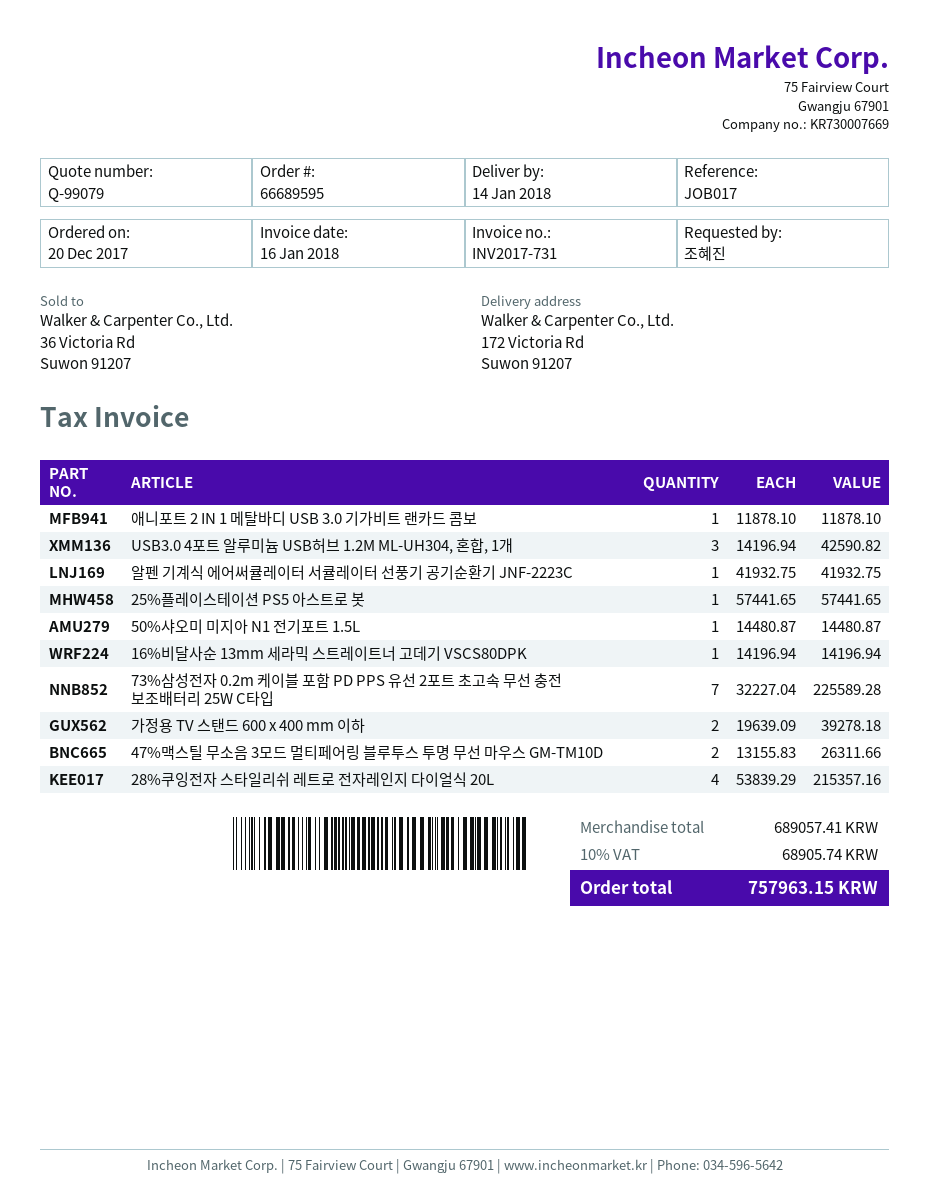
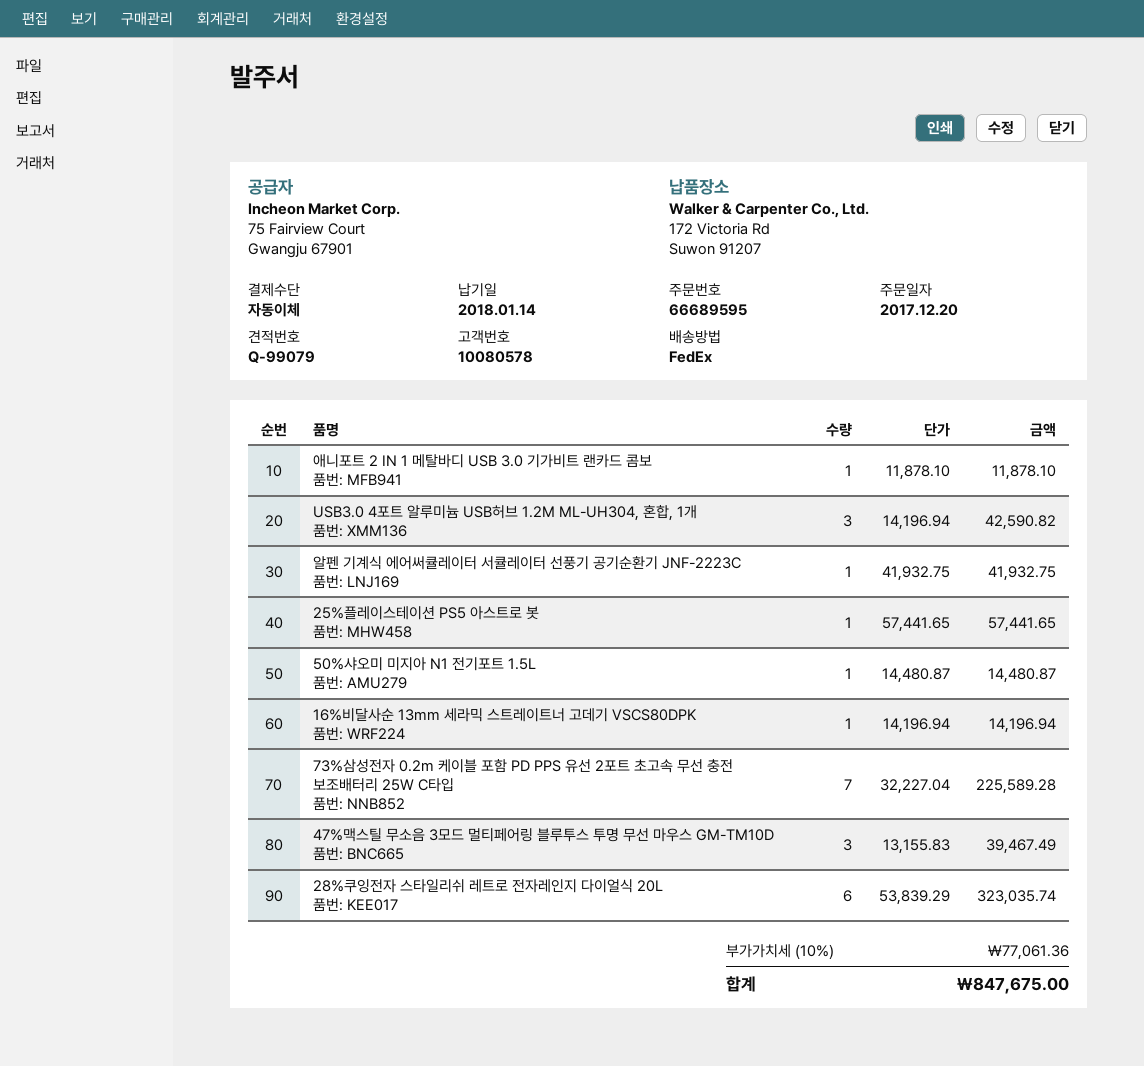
가정용 TV 스탠드 600 x 400 mm 이하: 2 x 19639.09 = 39278.18 -> none
47%맥스틸 무소음 3모드 멀티페어링 블루투스 투명 무선 마우스 GM-TM10D: 2 x 13155.83 = 26311.66 -> 3 x 13155.83 = 39467.49
28%쿠잉전자 스타일리쉬 레트로 전자레인지 다이얼식 20L: 4 x 53839.29 = 215357.16 -> 6 x 53839.29 = 323035.74
tax: 10% = 68905.74 -> 10% = 77061.36
total: 757963.15 -> 847675.00

